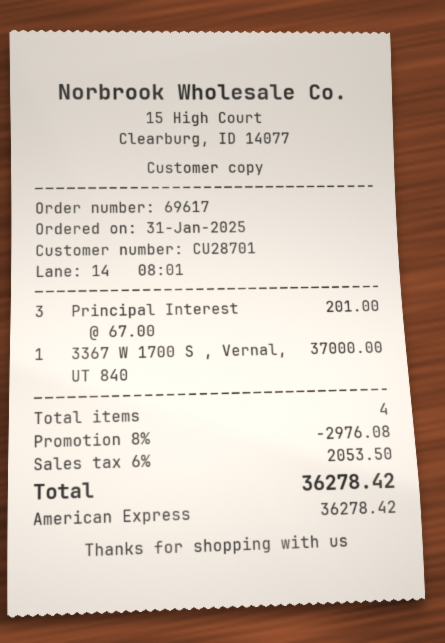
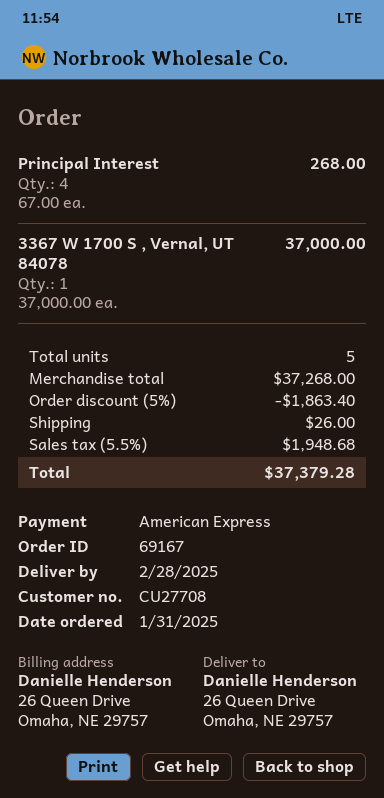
order number: 69617 -> 69167
customer number: CU28701 -> CU27708
Principal Interest: 3 x 67.00 = 201.00 -> 4 x 67.00 = 268.00
total quantity: 4 -> 5
discount: 8% = 2976.08 -> 5% = 1863.40
shipping: none -> 26.00
tax: 6% = 2053.50 -> 5.5% = 1948.68
total: 36278.42 -> 37379.28

